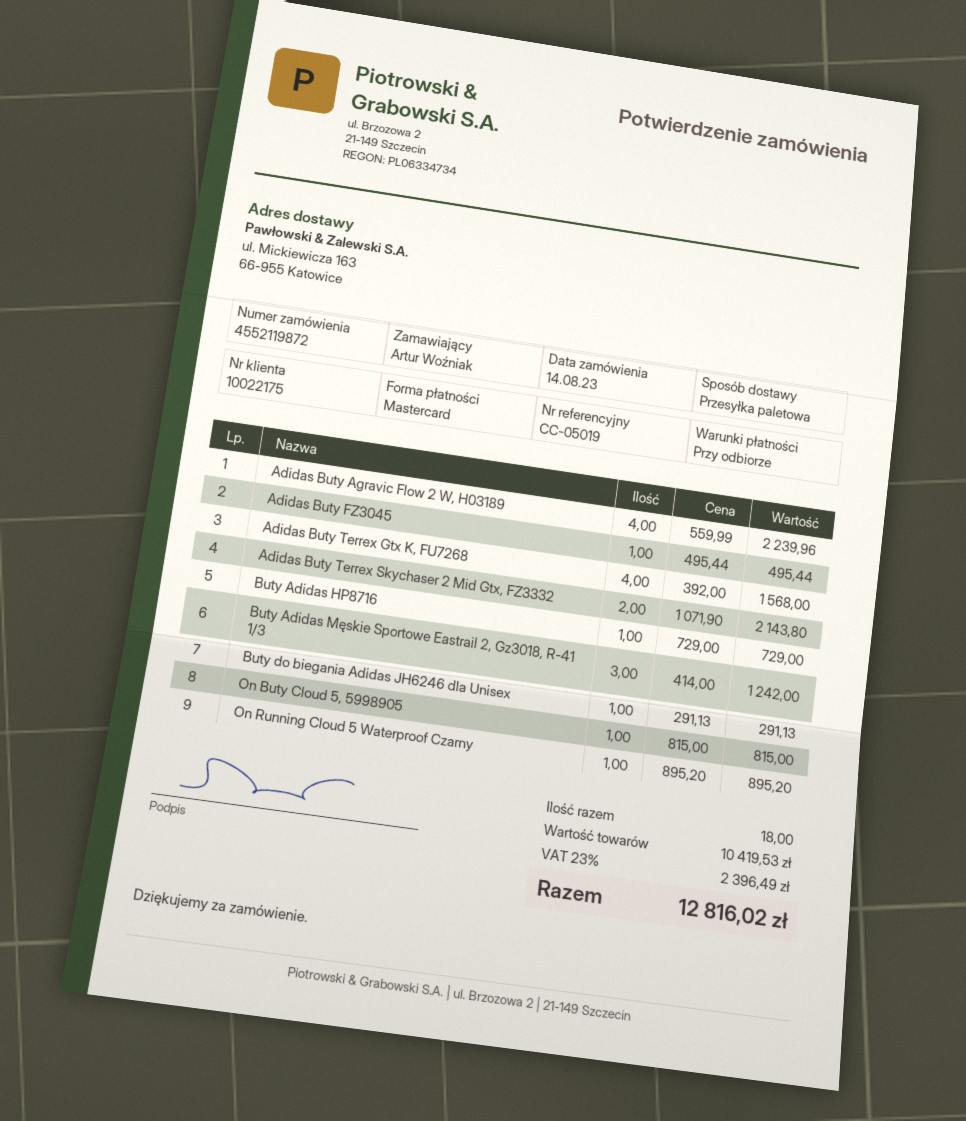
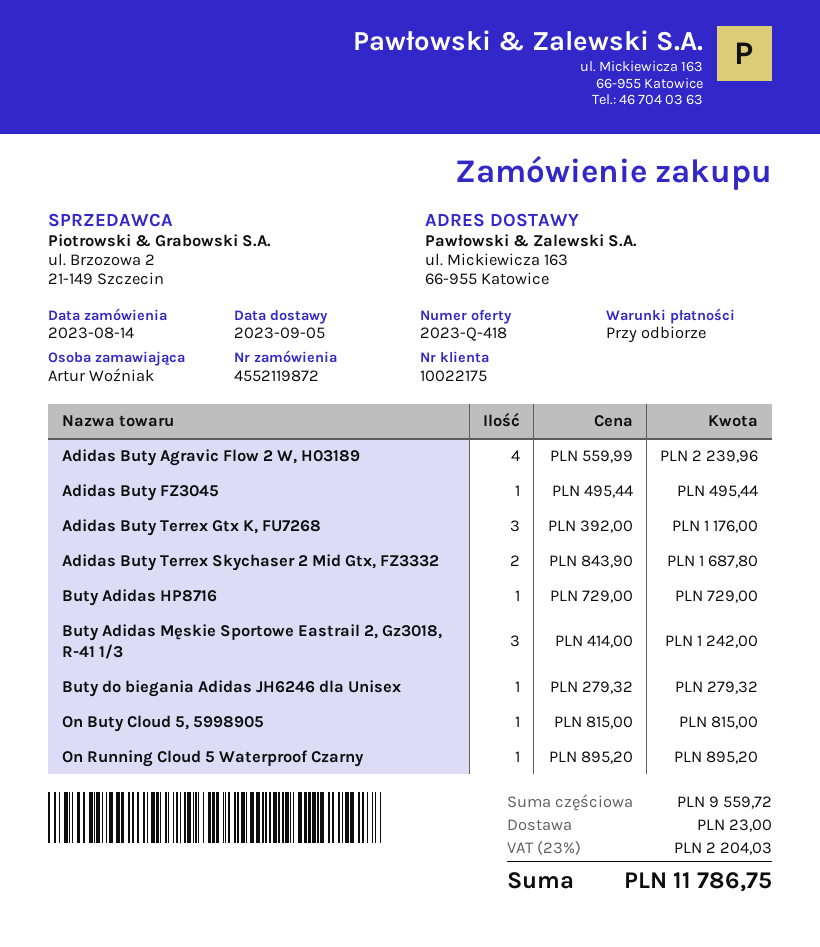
Adidas Buty Terrex Gtx K, FU7268: 4 x 392.00 = 1568.00 -> 3 x 392.00 = 1176.00
Adidas Buty Terrex Skychaser 2 Mid Gtx, FZ3332: 2 x 1071.90 = 2143.80 -> 2 x 843.90 = 1687.80
Buty do biegania Adidas JH6246 dla Unisex: 1 x 291.13 = 291.13 -> 1 x 279.32 = 279.32
subtotal: 10419.53 -> 9559.72
shipping: none -> 23.00
tax: 23% = 2396.49 -> 23% = 2204.03
total: 12816.02 -> 11786.75

